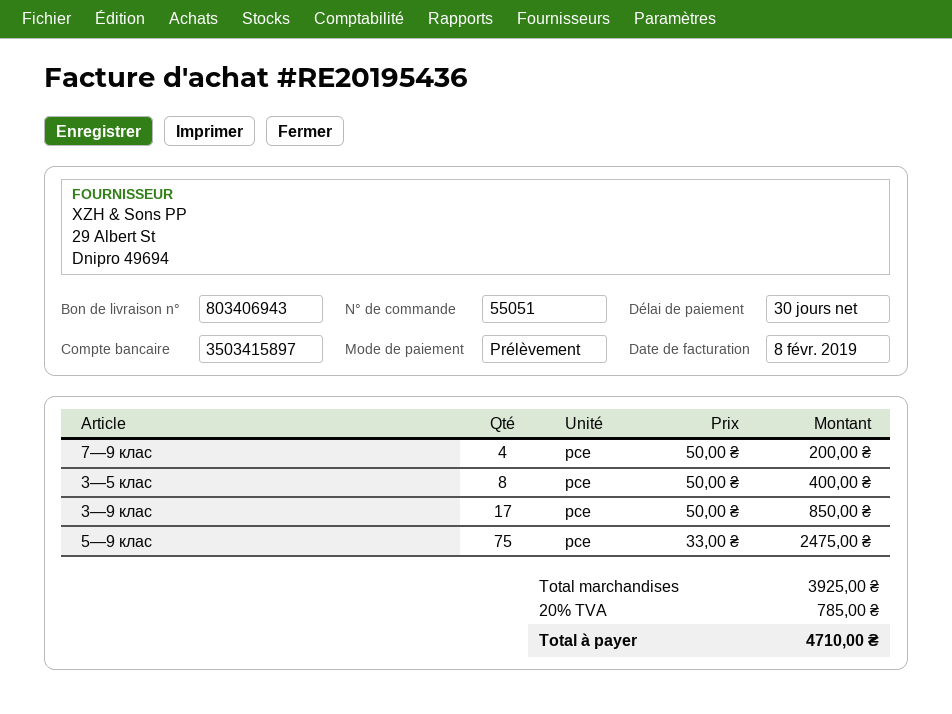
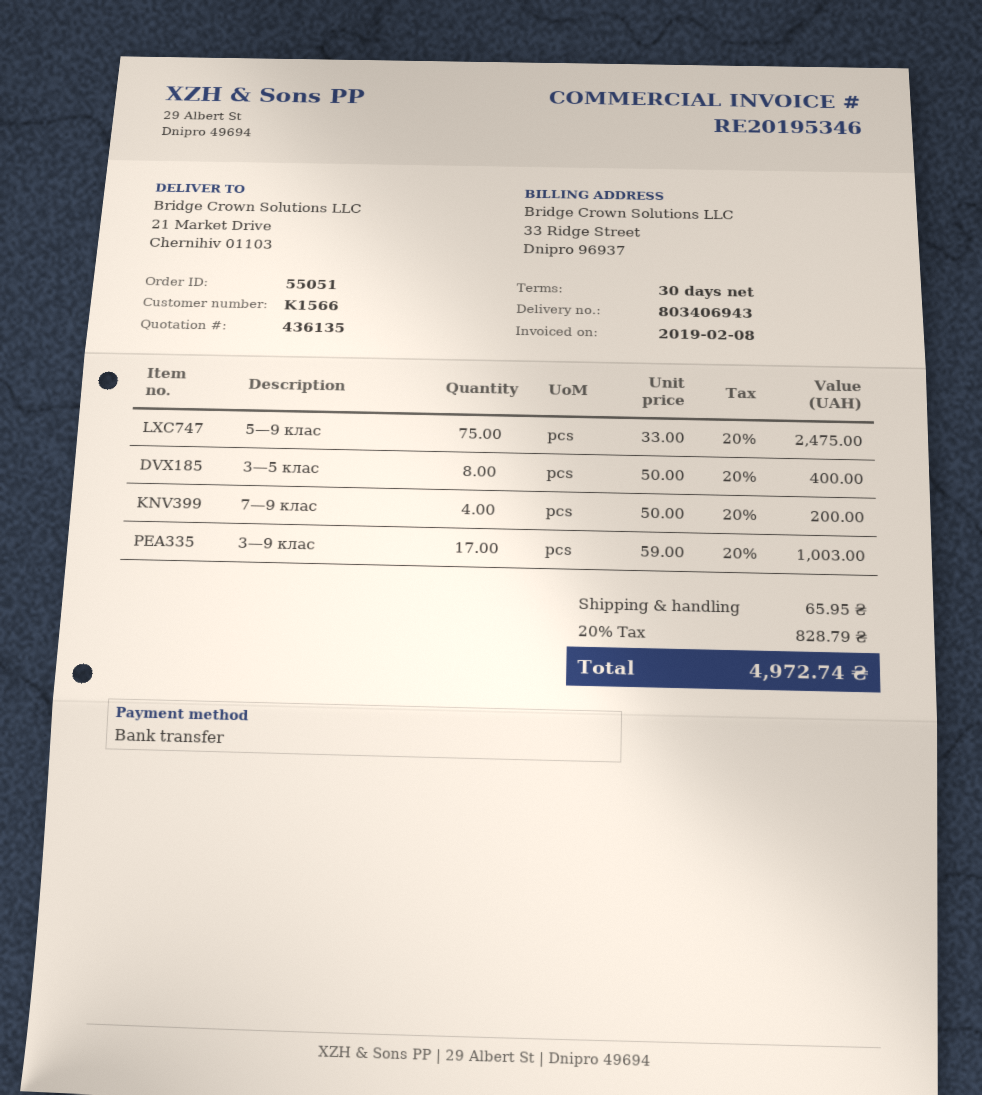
invoice number: RE20195436 -> RE20195346
payment method: direct debit -> bank transfer
3—9 клас: 17 x 50.00 = 850.00 -> 17 x 59.00 = 1003.00
shipping: none -> 65.95
tax: 20% = 785.00 -> 20% = 828.79
total: 4710.00 -> 4972.74

